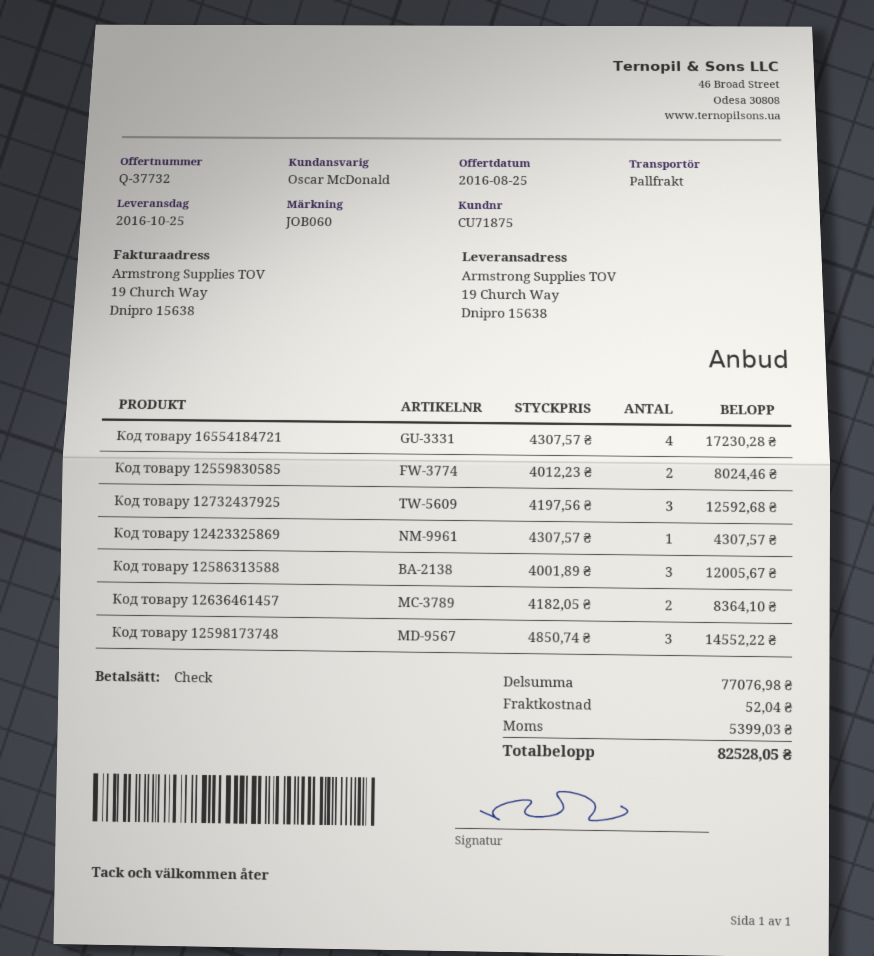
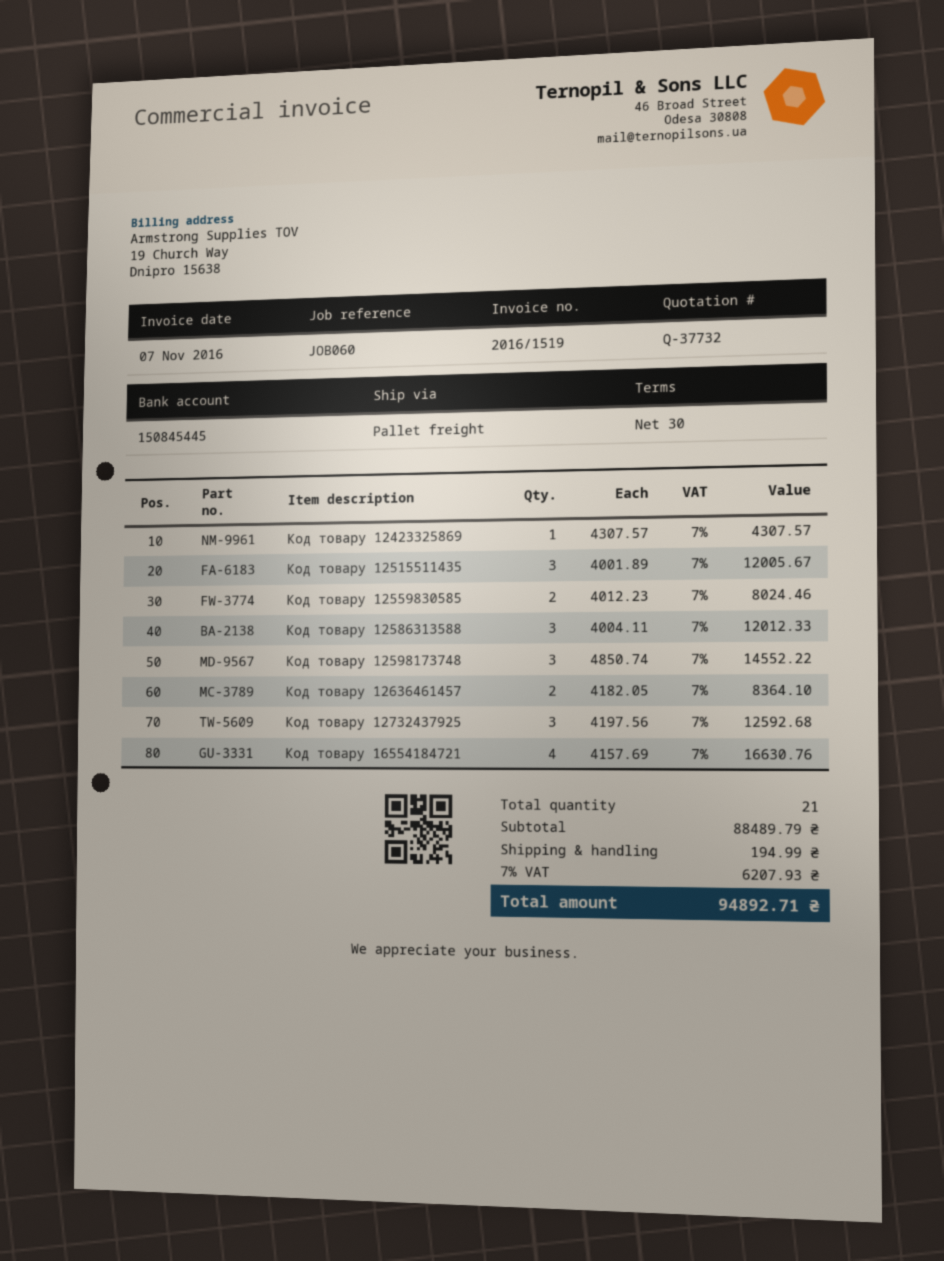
Код товару 16554184721: 4 x 4307.57 = 17230.28 -> 4 x 4157.69 = 16630.76
Код товару 12586313588: 3 x 4001.89 = 12005.67 -> 3 x 4004.11 = 12012.33
Код товару 12515511435: none -> 3 x 4001.89 = 12005.67
subtotal: 77076.98 -> 88489.79
shipping: 52.04 -> 194.99
tax: 5399.03 -> 6207.93
total: 82528.05 -> 94892.71

